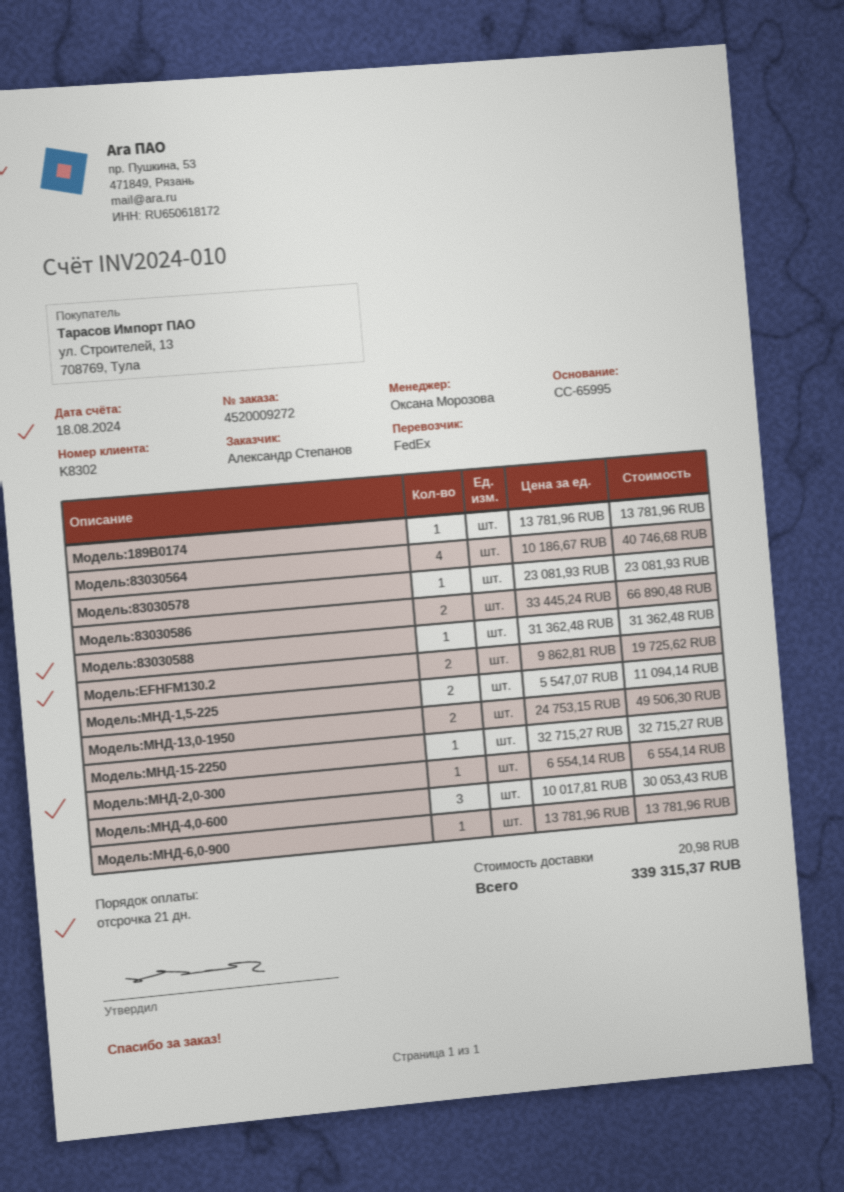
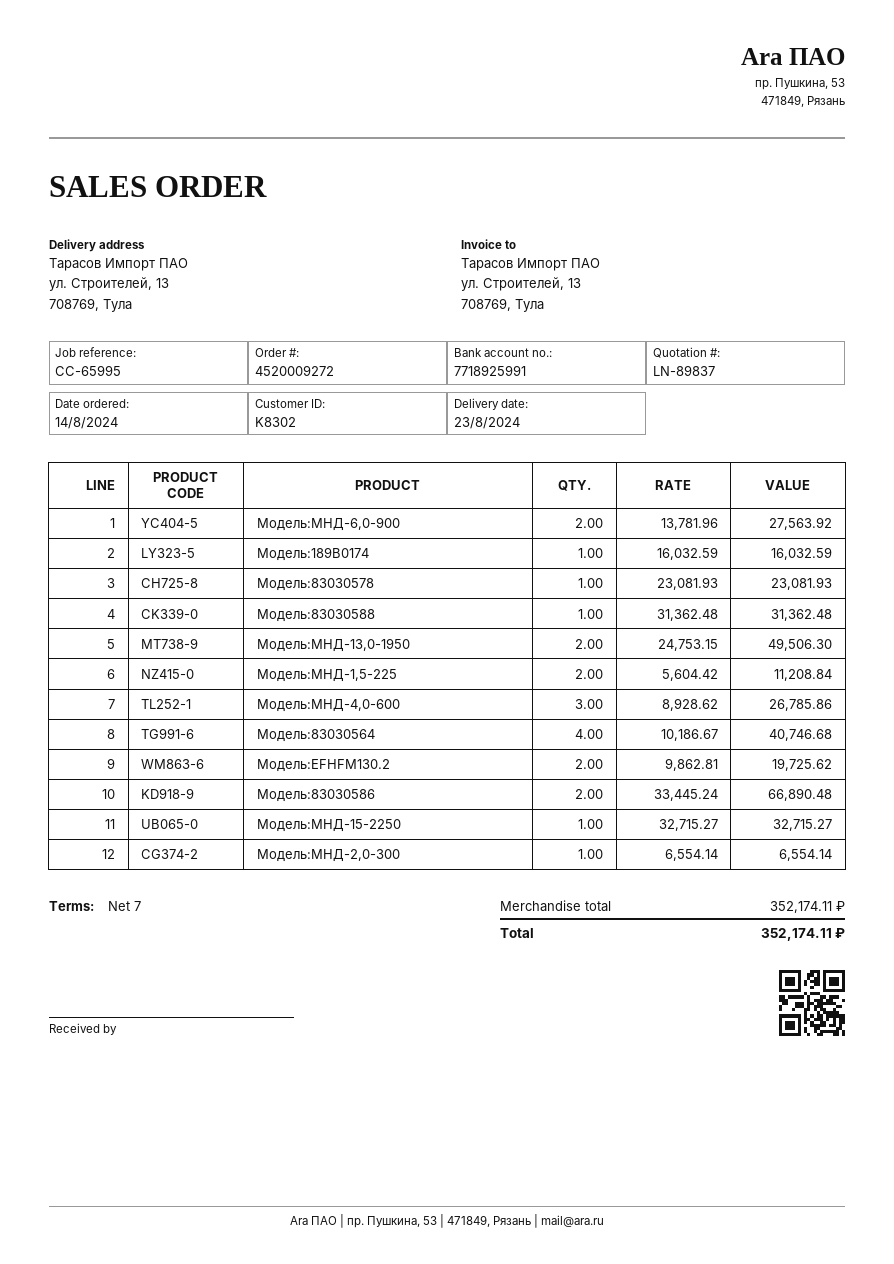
payment terms: 21 days -> 7 days
Модель:189B0174: 1 x 13781.96 = 13781.96 -> 1 x 16032.59 = 16032.59
Модель:МНД-1,5-225: 2 x 5547.07 = 11094.14 -> 2 x 5604.42 = 11208.84
Модель:МНД-4,0-600: 3 x 10017.81 = 30053.43 -> 3 x 8928.62 = 26785.86
Модель:МНД-6,0-900: 1 x 13781.96 = 13781.96 -> 2 x 13781.96 = 27563.92
shipping: 20.98 -> none
total: 339315.37 -> 352174.11

